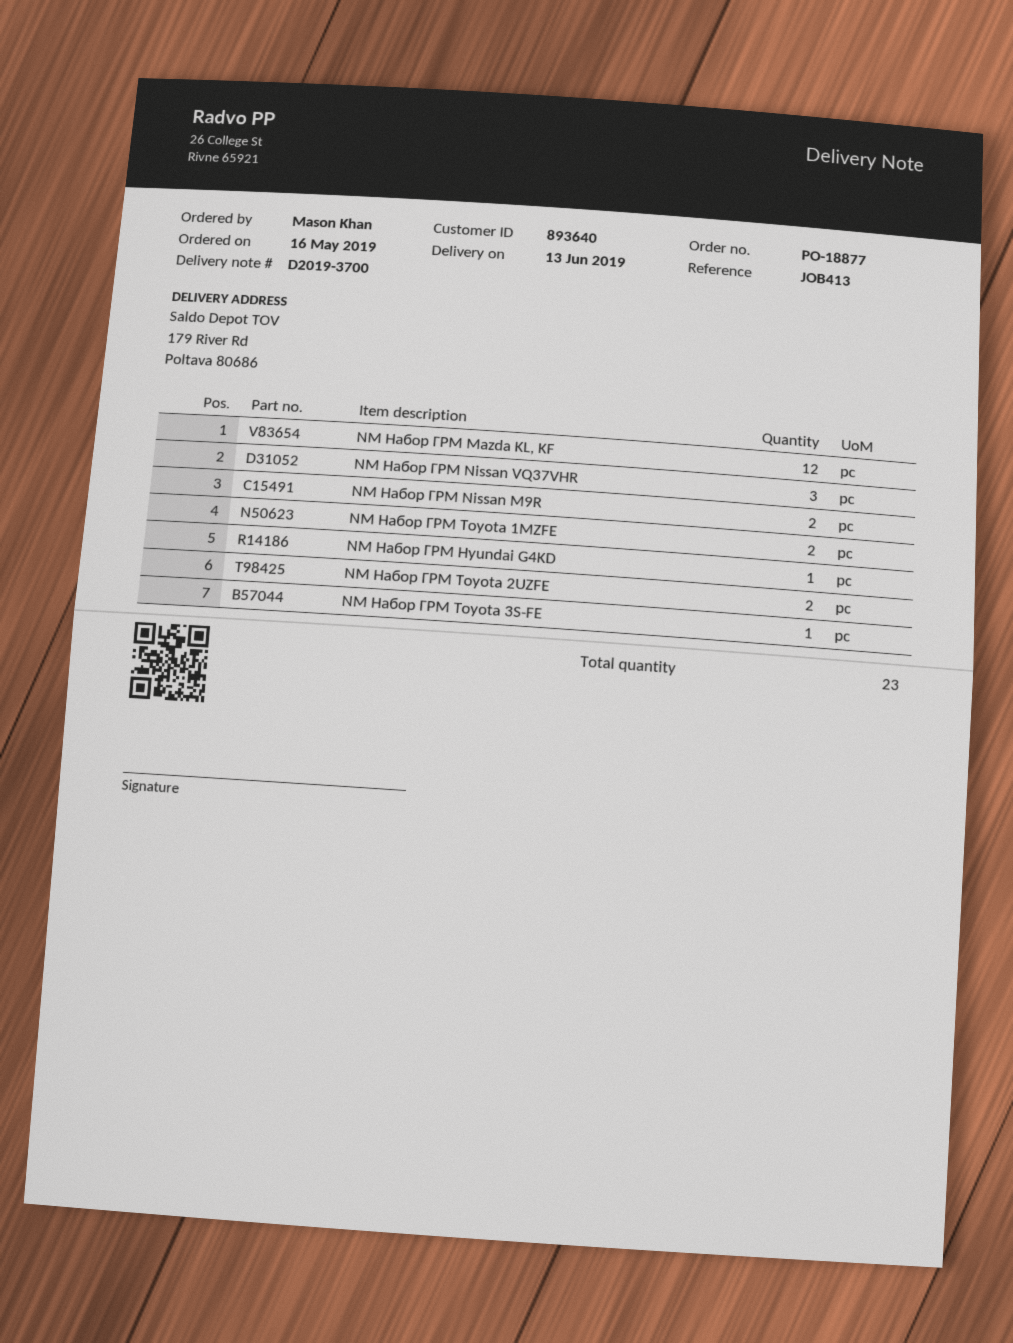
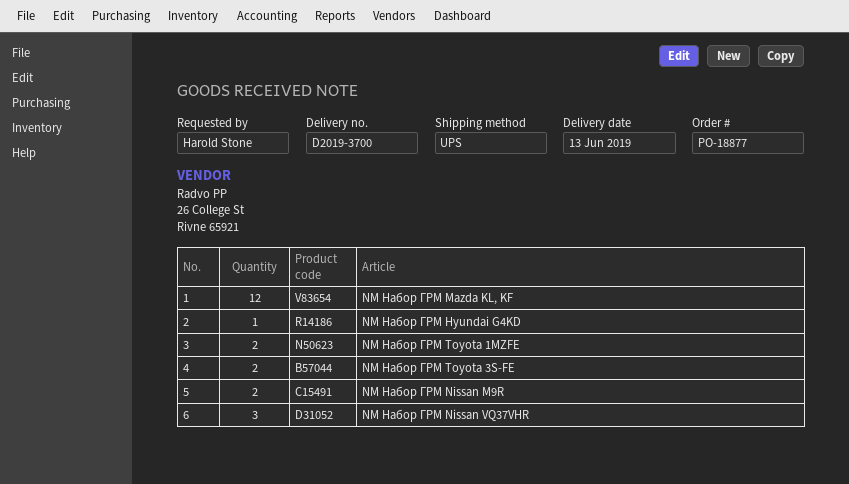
ordered by: Mason Khan -> Harold Stone
NM Набор ГРМ Toyota 2UZFE: 2 -> none
NM Набор ГРМ Toyota 3S-FE: 1 -> 2

